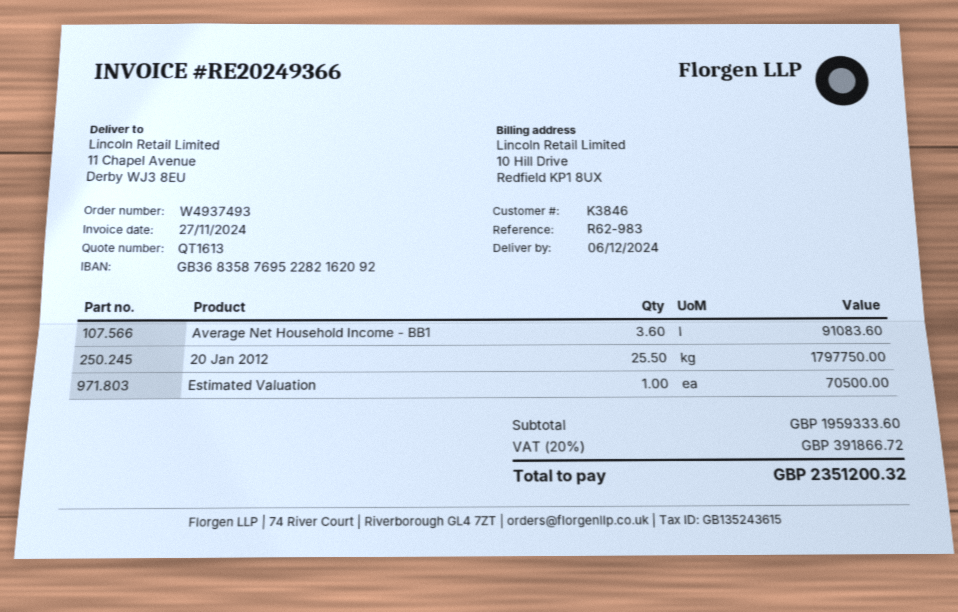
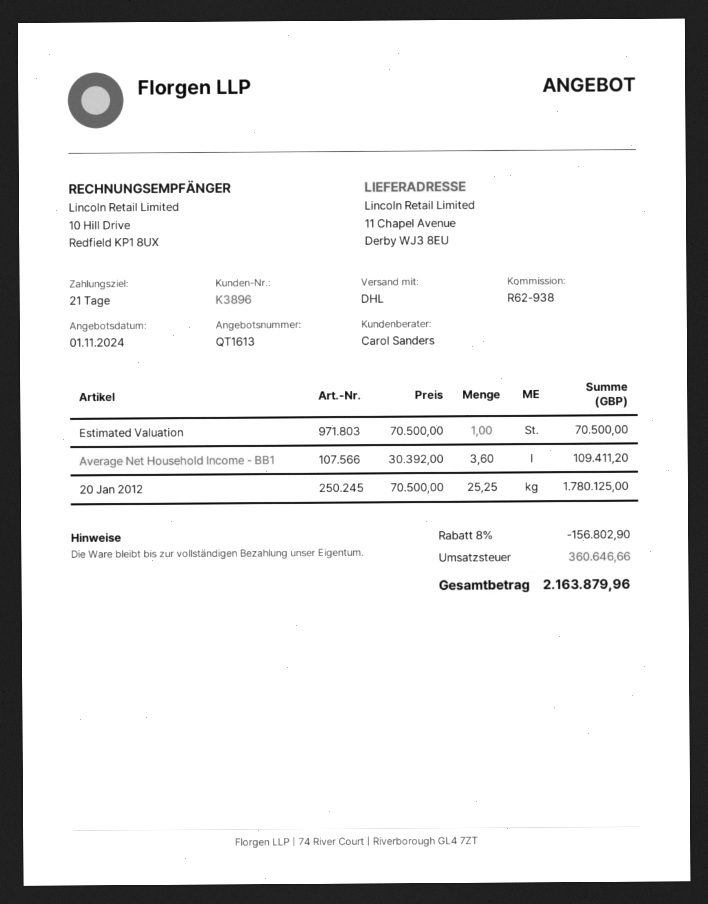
customer number: K3846 -> K3896
reference: R62-983 -> R62-938
Average Net Household Income - BB1: 3.6 for 91083.60 -> 3.6 for 109411.20
20 Jan 2012: 25.5 for 1797750.00 -> 25.25 for 1780125.00
discount: none -> 8% = 156802.90
tax: 391866.72 -> 360646.66
total: 2351200.32 -> 2163879.96

